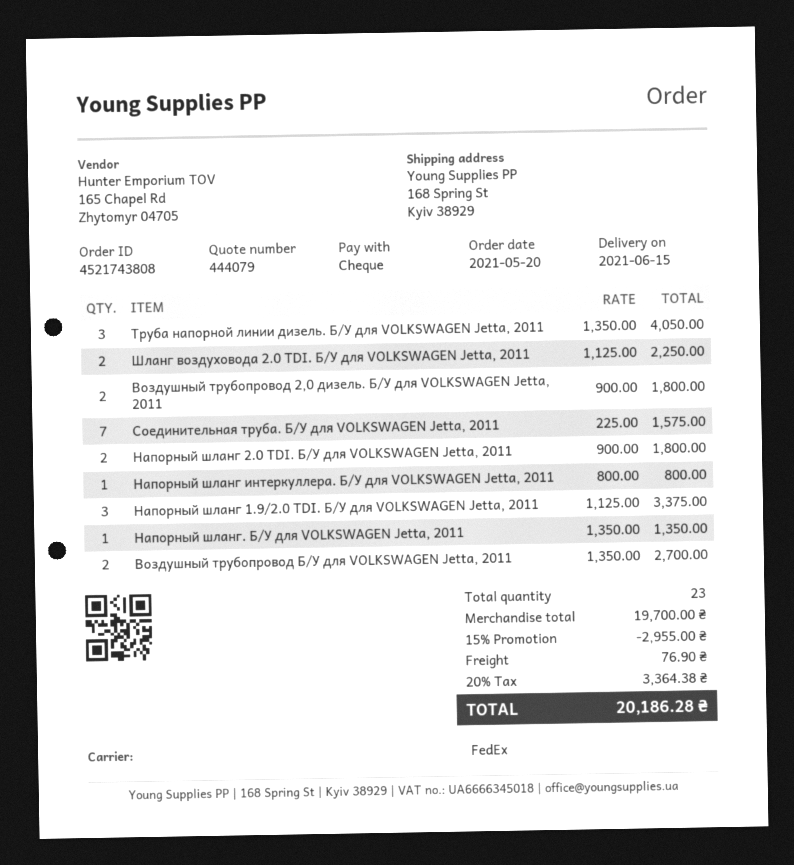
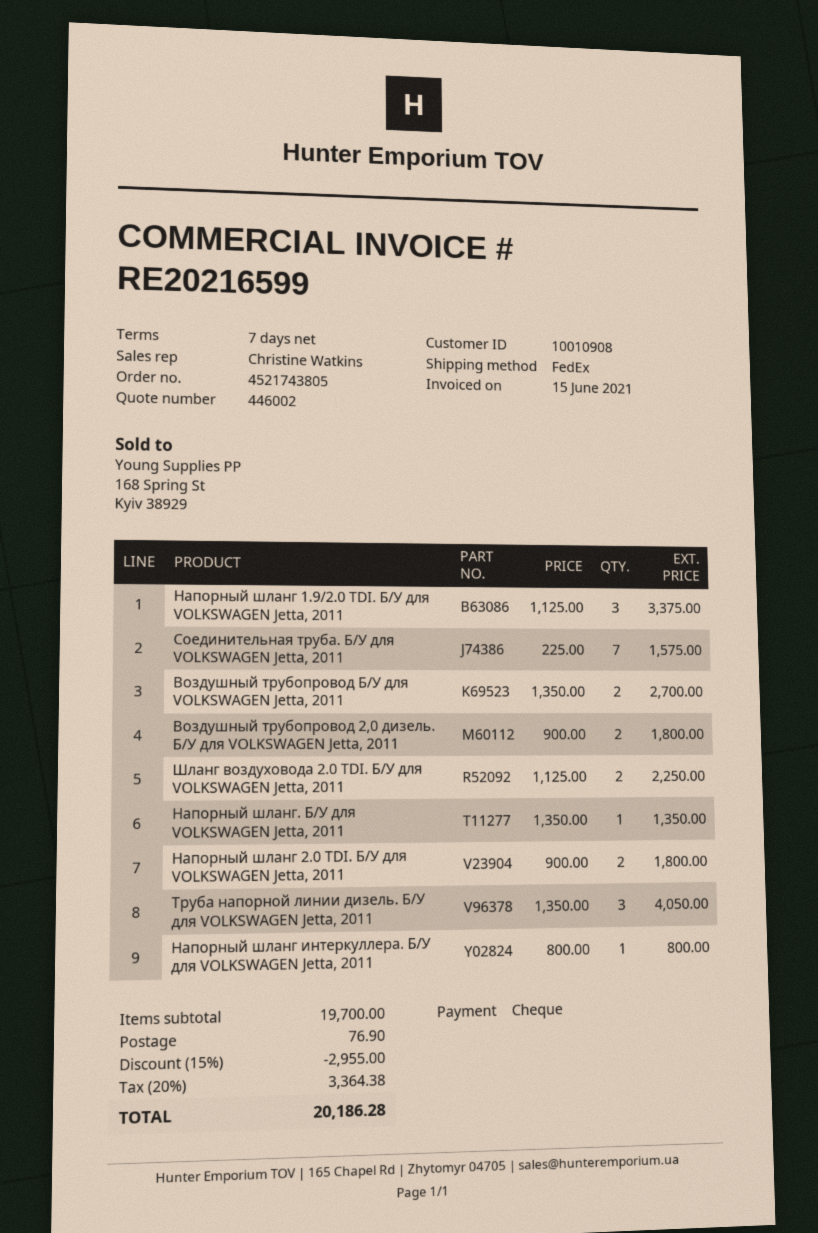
quote number: 444079 -> 446002
order number: 4521743808 -> 4521743805

